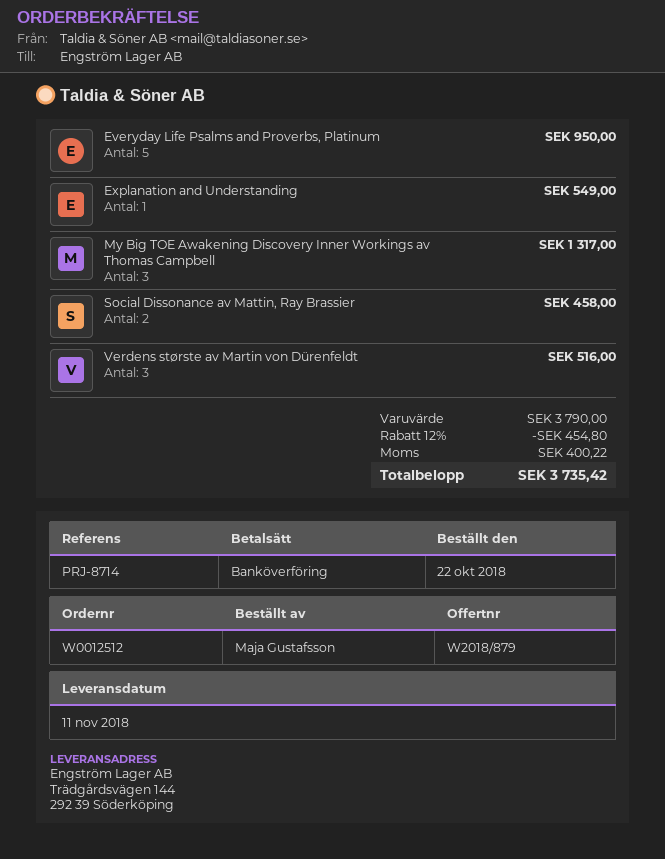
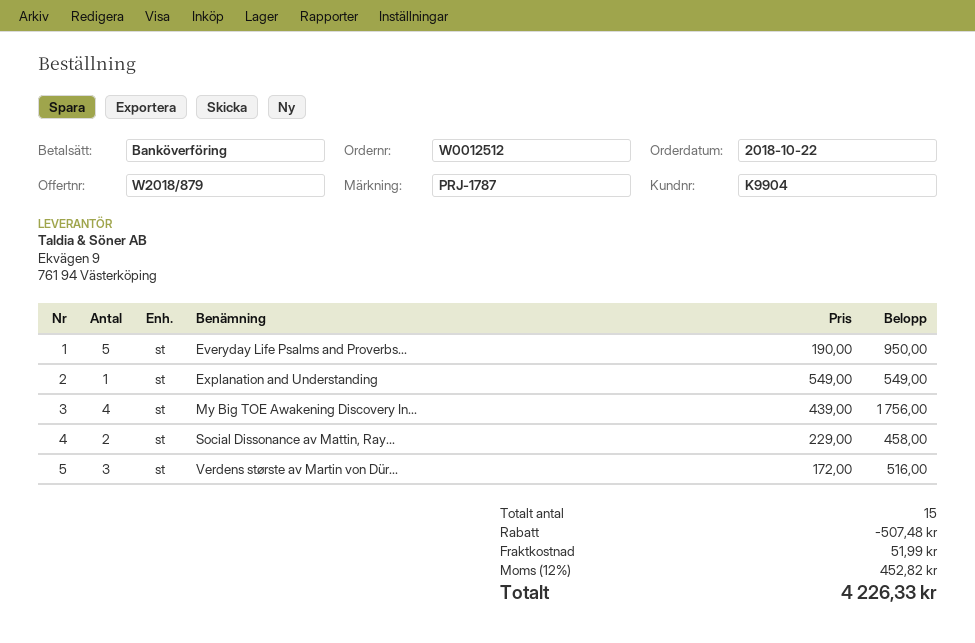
reference: PRJ-8714 -> PRJ-1787
My Big TOE Awakening Discovery Inner Workings av Thomas Campbell: 3 for 1317.00 -> 4 for 1756.00
discount: 454.80 -> 507.48
shipping: none -> 51.99
tax: 400.22 -> 452.82
total: 3735.42 -> 4226.33

